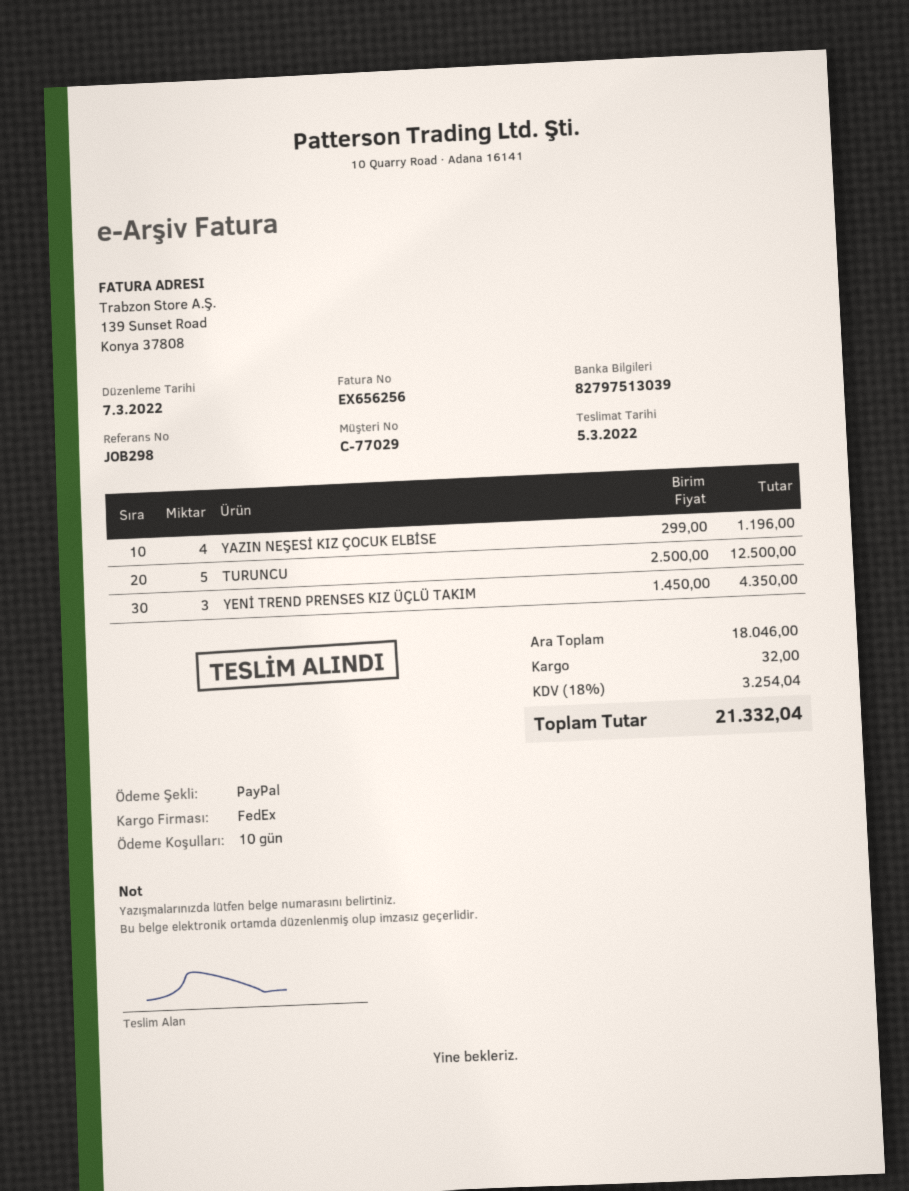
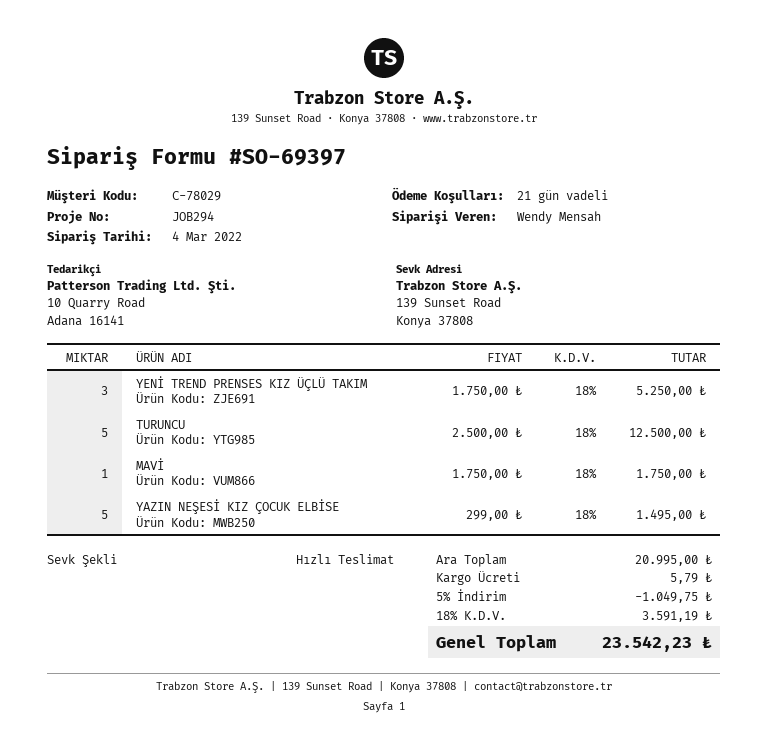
payment terms: 10 days -> 21 days
customer number: C-77029 -> C-78029
reference: JOB298 -> JOB294
shipping method: FedEx -> express
YAZIN NEŞESİ KIZ ÇOCUK ELBİSE: 4 x 299.00 = 1196.00 -> 5 x 299.00 = 1495.00
YENİ TREND PRENSES KIZ ÜÇLÜ TAKIM: 3 x 1450.00 = 4350.00 -> 3 x 1750.00 = 5250.00
MAVİ: none -> 1 x 1750.00 = 1750.00
subtotal: 18046.00 -> 20995.00
discount: none -> 5% = 1049.75
shipping: 32.00 -> 5.79
tax: 18% = 3254.04 -> 18% = 3591.19
total: 21332.04 -> 23542.23

